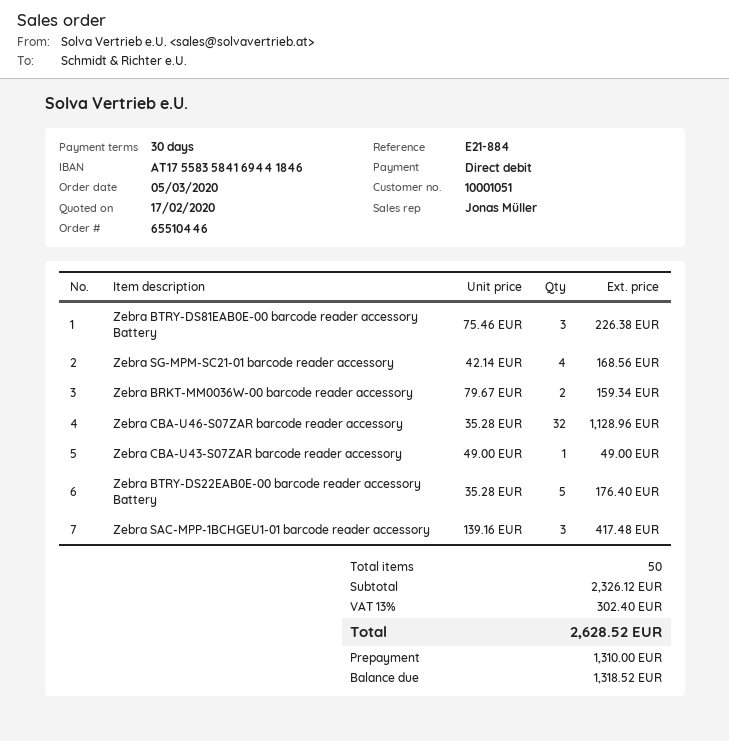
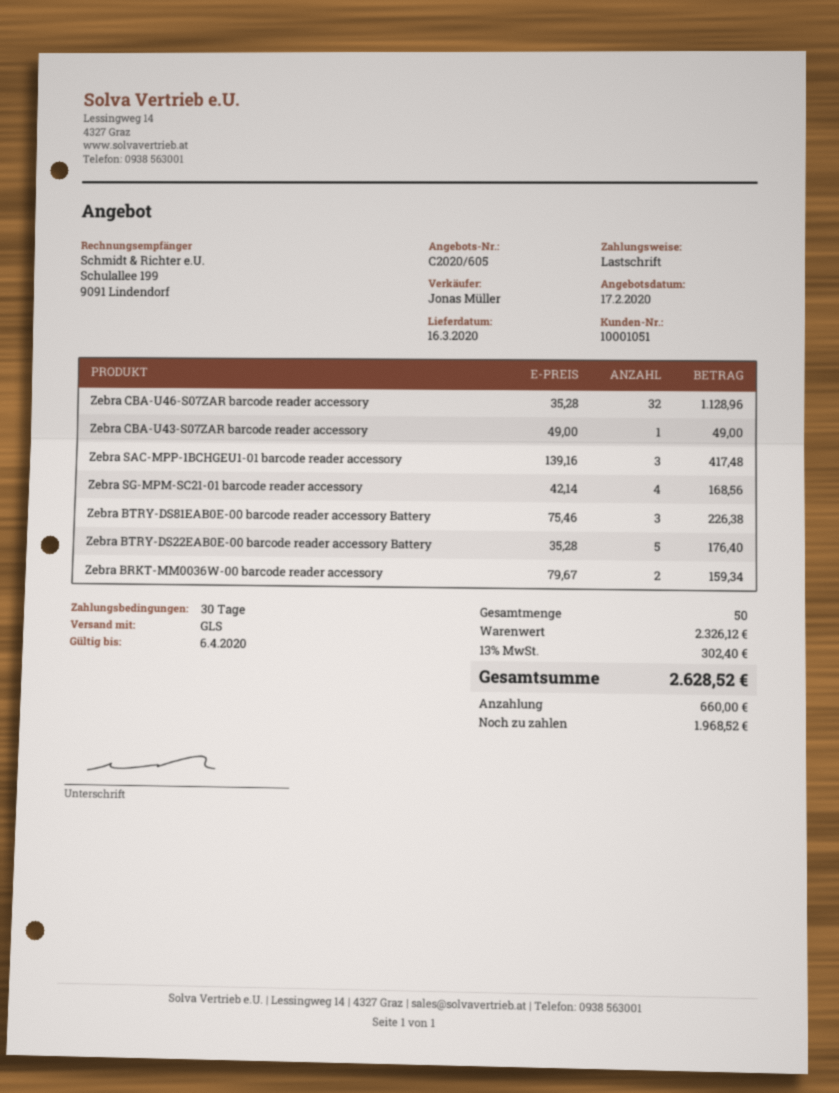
deposit: 1310.00 -> 660.00
balance: 1318.52 -> 1968.52

